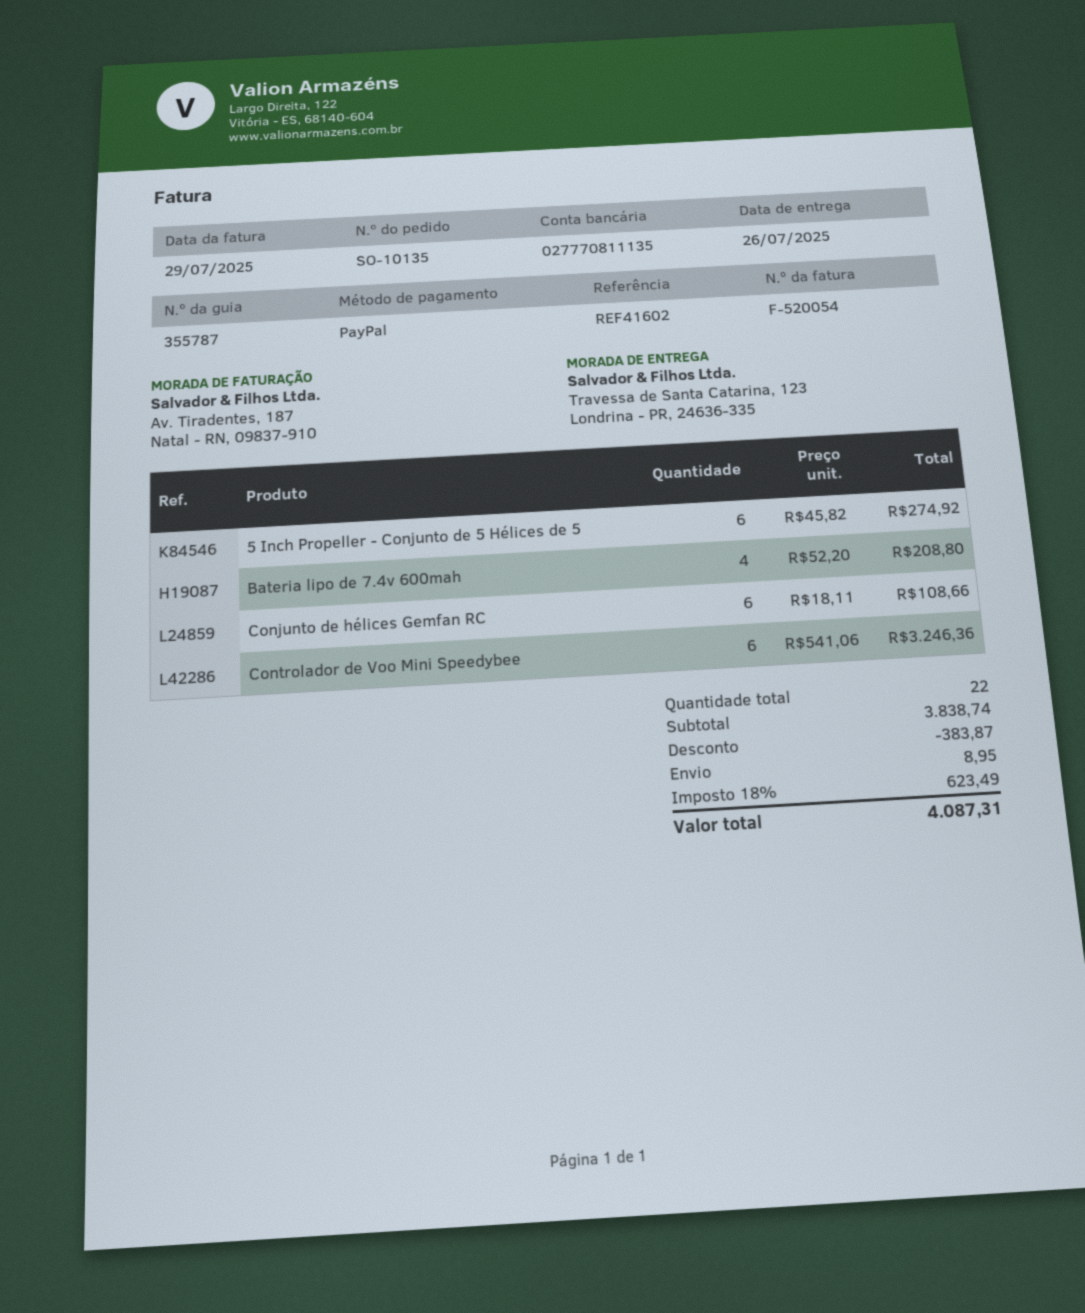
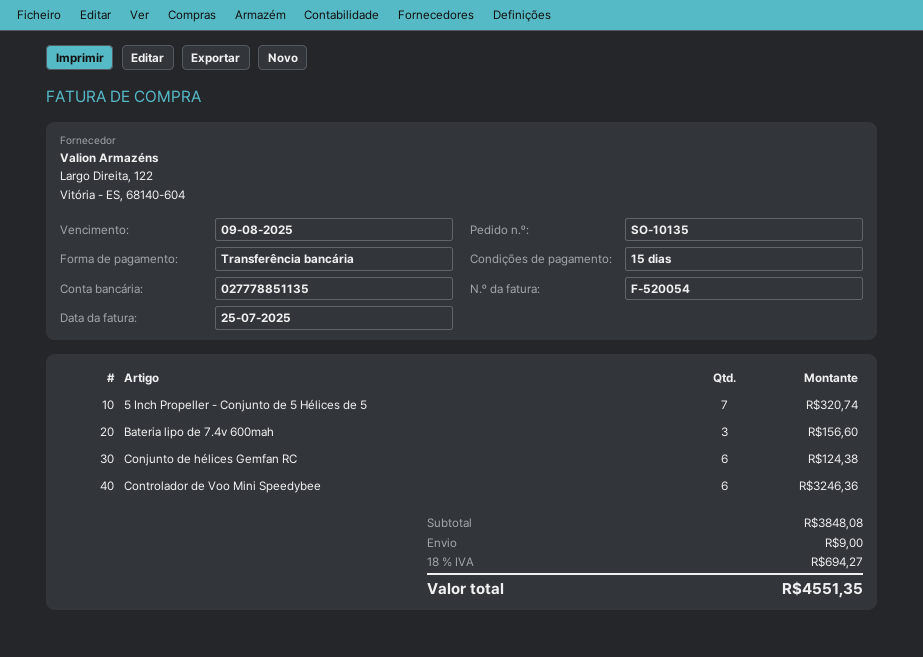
invoice date: 2025-07-29 -> 2025-07-25
payment method: PayPal -> bank transfer
bank account: 027770811135 -> 027778851135
5 Inch Propeller - Conjunto de 5 Hélices de 5: 6 for 274.92 -> 7 for 320.74
Bateria lipo de 7.4v 600mah: 4 for 208.80 -> 3 for 156.60
Conjunto de hélices Gemfan RC: 6 for 108.66 -> 6 for 124.38
subtotal: 3838.74 -> 3848.08
discount: 383.87 -> none
shipping: 8.95 -> 9.00
tax: 18% = 623.49 -> 18% = 694.27
total: 4087.31 -> 4551.35

